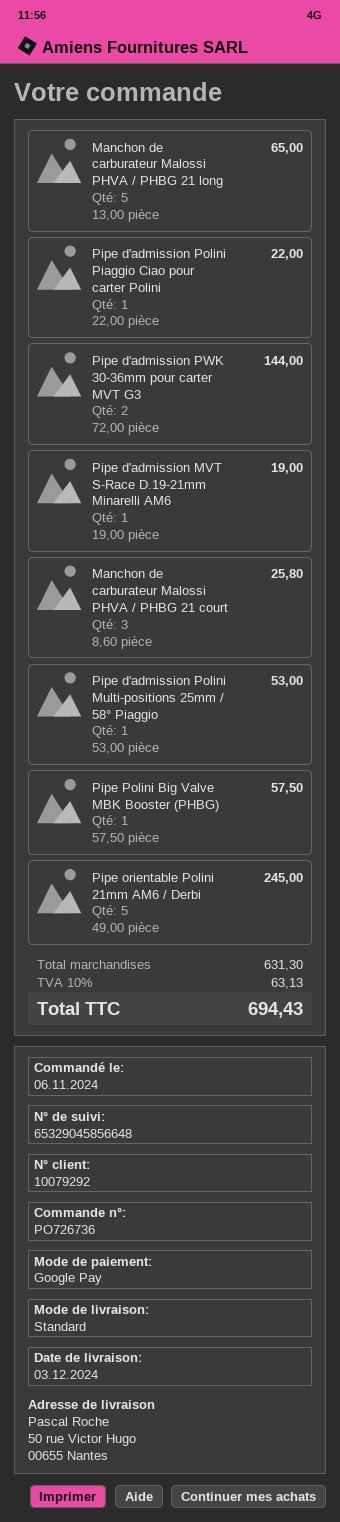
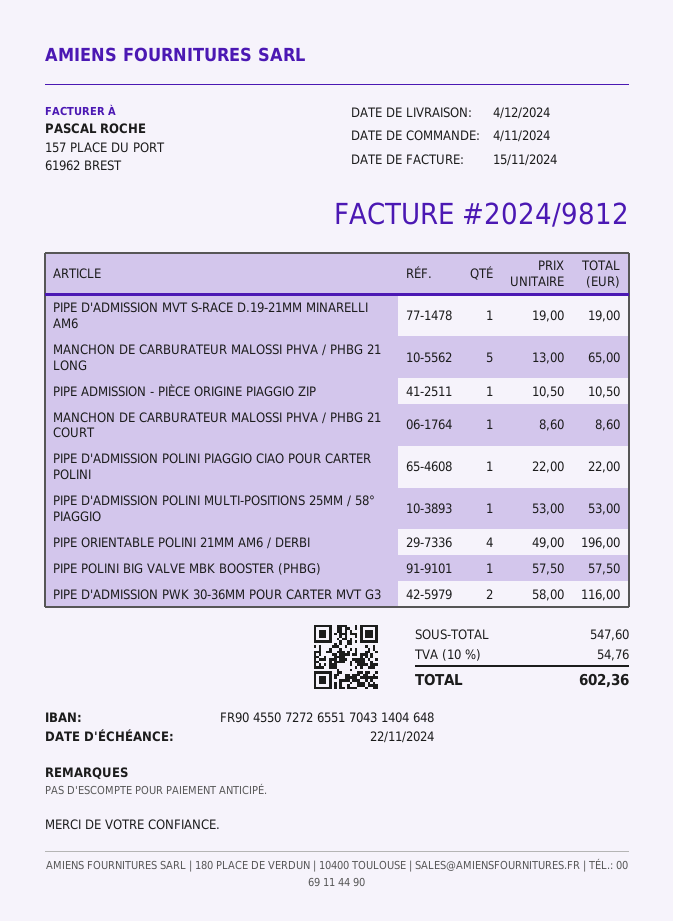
order date: 2024-11-06 -> 2024-11-04
delivery date: 2024-12-03 -> 2024-12-04
Pipe d'admission PWK 30-36mm pour carter MVT G3: 2 x 72.00 = 144.00 -> 2 x 58.00 = 116.00
Manchon de carburateur Malossi PHVA / PHBG 21 court: 3 x 8.60 = 25.80 -> 1 x 8.60 = 8.60
Pipe orientable Polini 21mm AM6 / Derbi: 5 x 49.00 = 245.00 -> 4 x 49.00 = 196.00
PIPE ADMISSION - PIÈCE ORIGINE PIAGGIO ZIP: none -> 1 x 10.50 = 10.50
subtotal: 631.30 -> 547.60
tax: 10% = 63.13 -> 10% = 54.76
total: 694.43 -> 602.36

